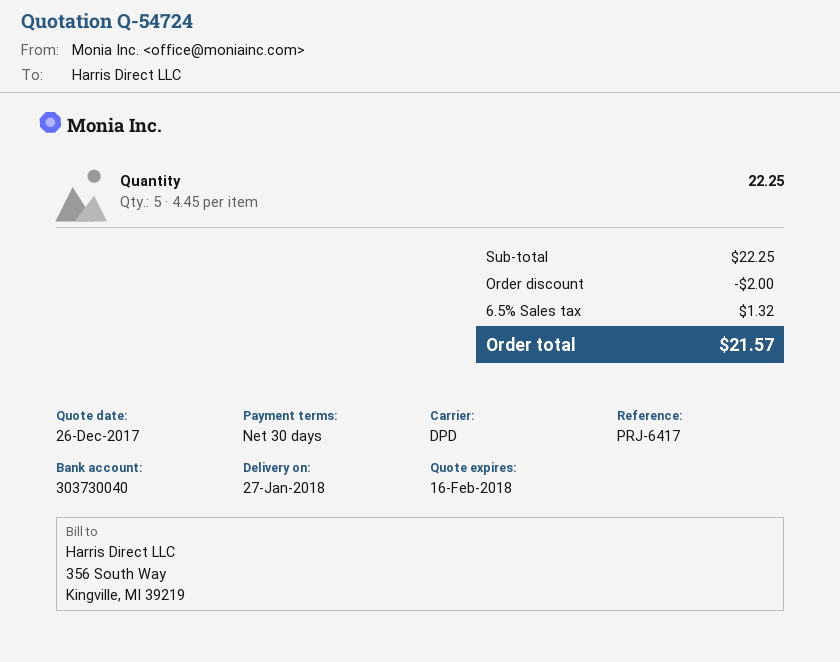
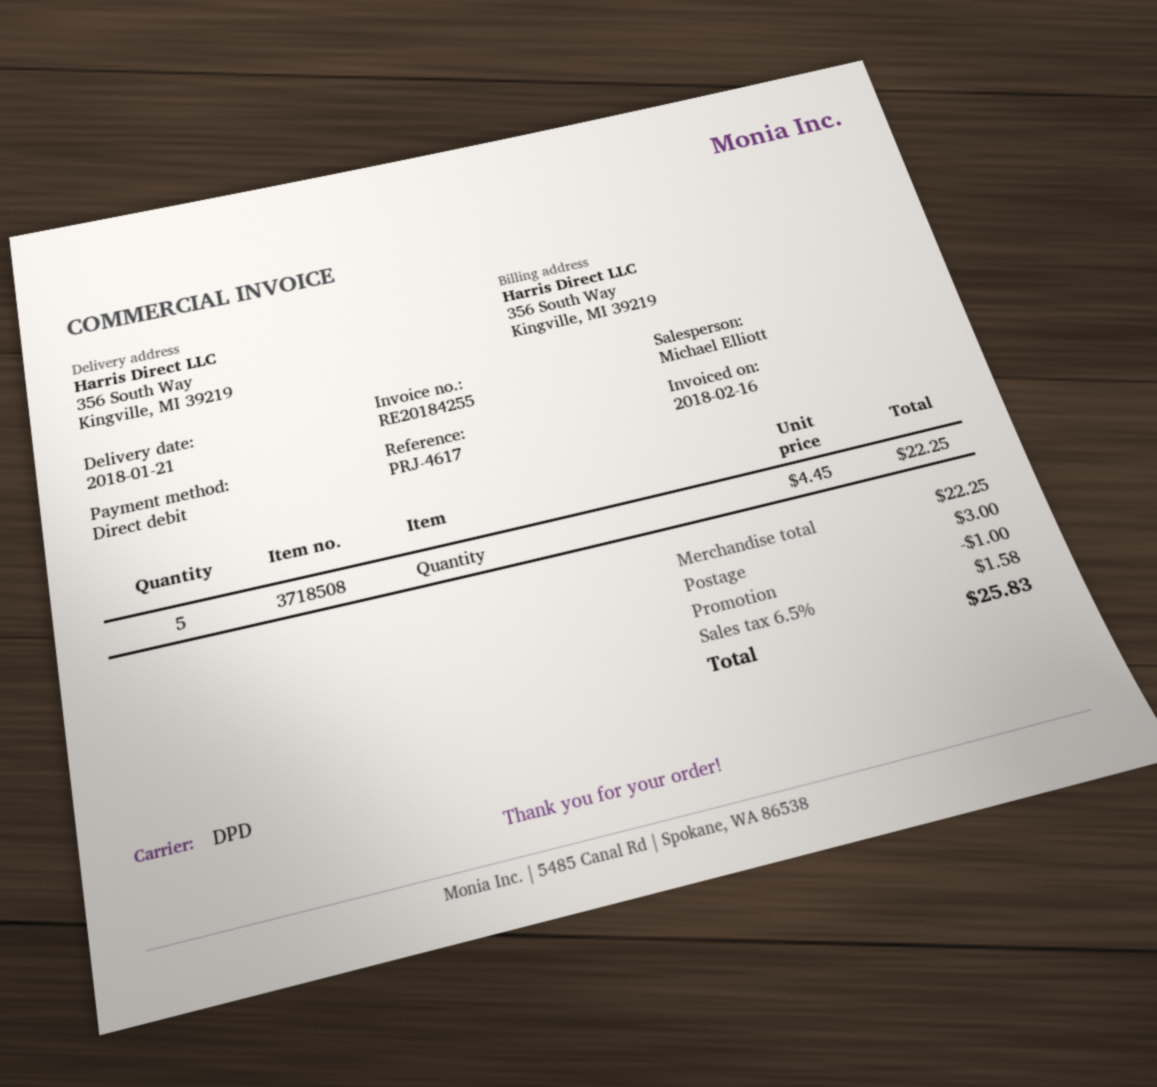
delivery date: 2018-01-27 -> 2018-01-21
reference: PRJ-6417 -> PRJ-4617
discount: 2.00 -> 1.00
shipping: none -> 3.00
tax: 6.5% = 1.32 -> 6.5% = 1.58
total: 21.57 -> 25.83

